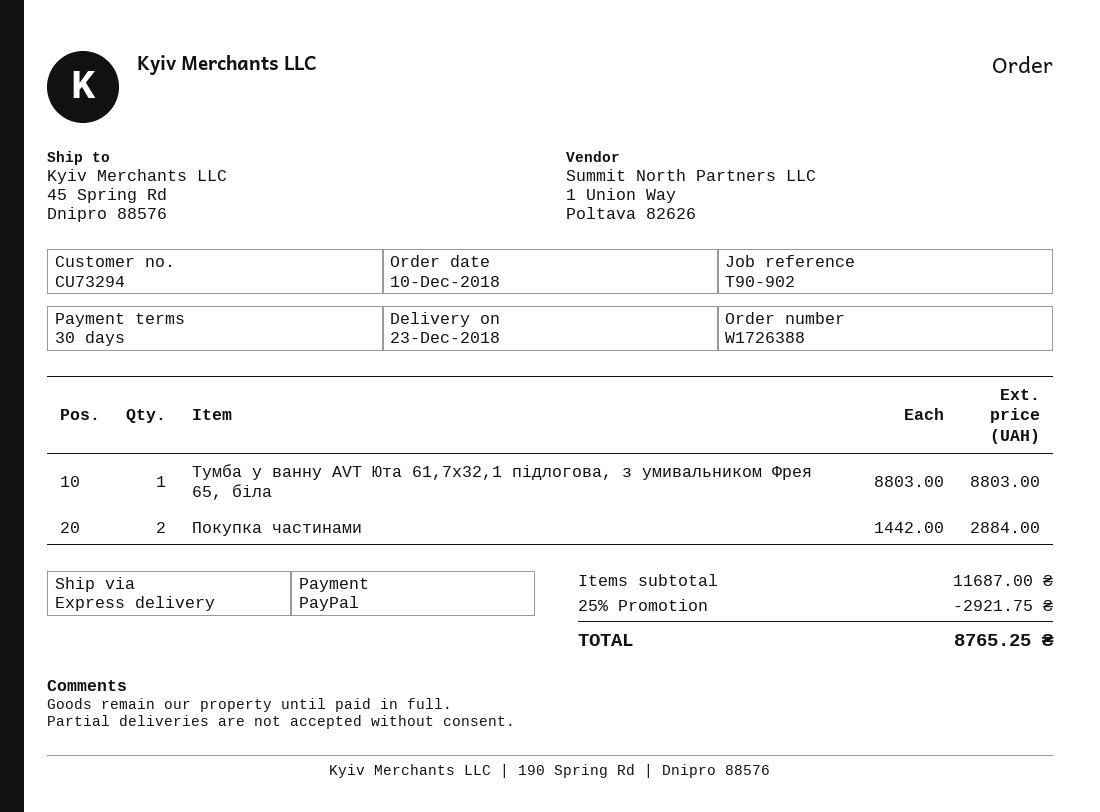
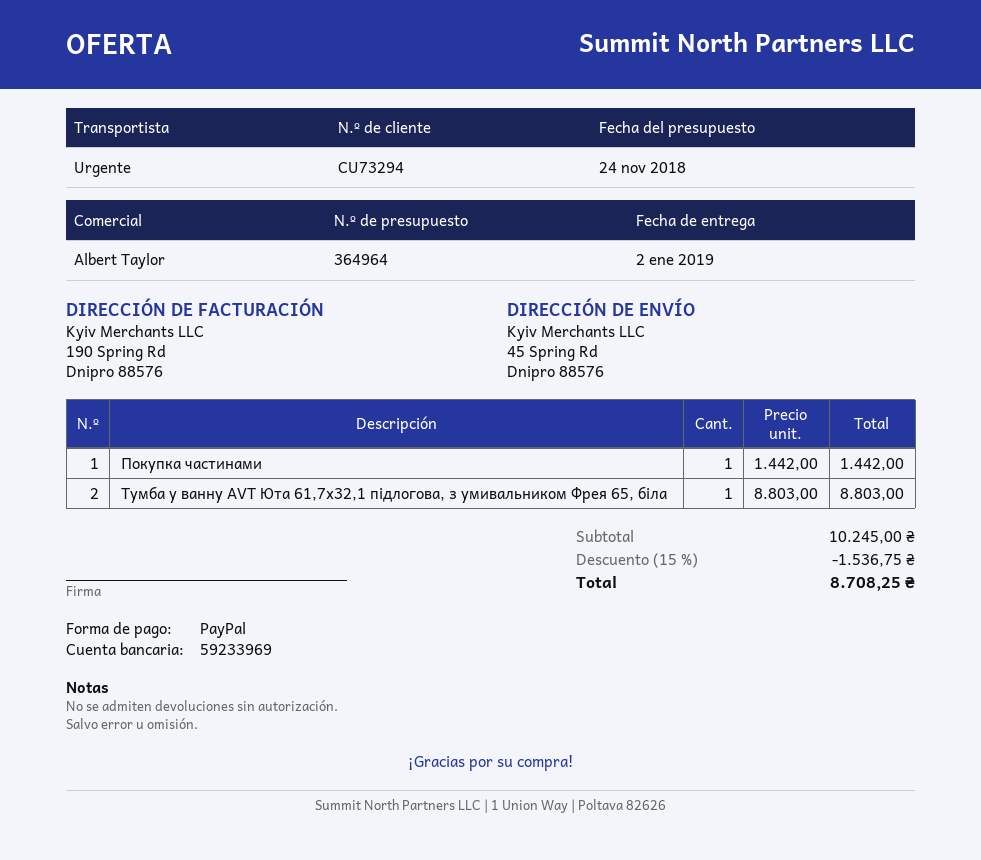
delivery date: 2018-12-23 -> 2019-01-02
Покупка частинами: 2 x 1442.00 = 2884.00 -> 1 x 1442.00 = 1442.00
subtotal: 11687.00 -> 10245.00
discount: 25% = 2921.75 -> 15% = 1536.75
total: 8765.25 -> 8708.25

